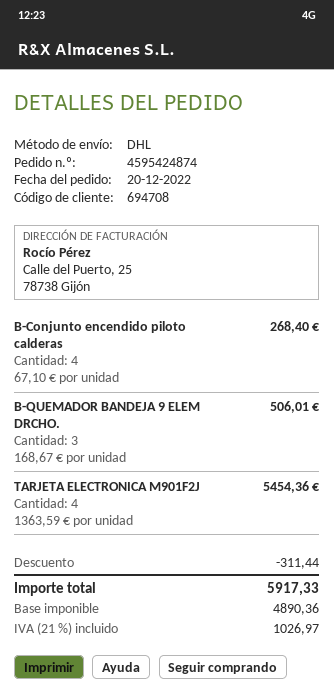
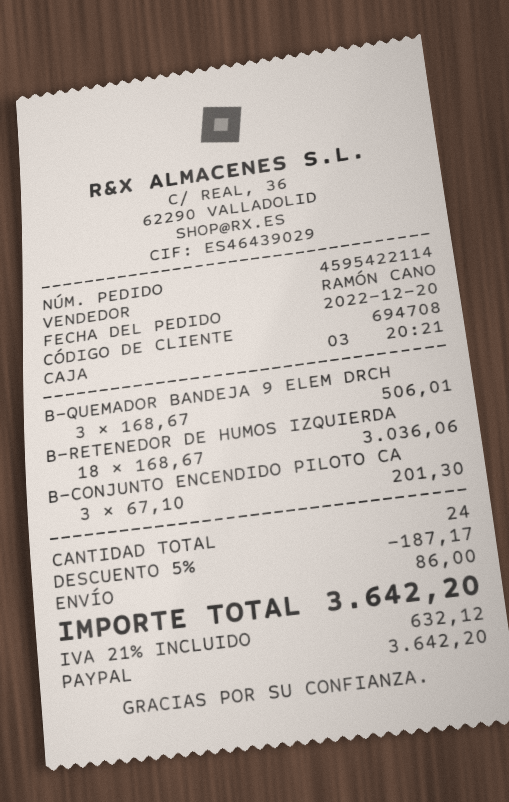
order number: 4595424874 -> 4595422114
B-Conjunto encendido piloto calderas: 4 x 67.10 = 268.40 -> 3 x 67.10 = 201.30
TARJETA ELECTRONICA M901F2J: 4 x 1363.59 = 5454.36 -> none
B-RETENEDOR DE HUMOS IZQUIERDA: none -> 18 x 168.67 = 3036.06
discount: 311.44 -> 187.17
shipping: none -> 86.00
tax: 21% = 1026.97 -> 21% = 632.12
total: 5917.33 -> 3642.20

